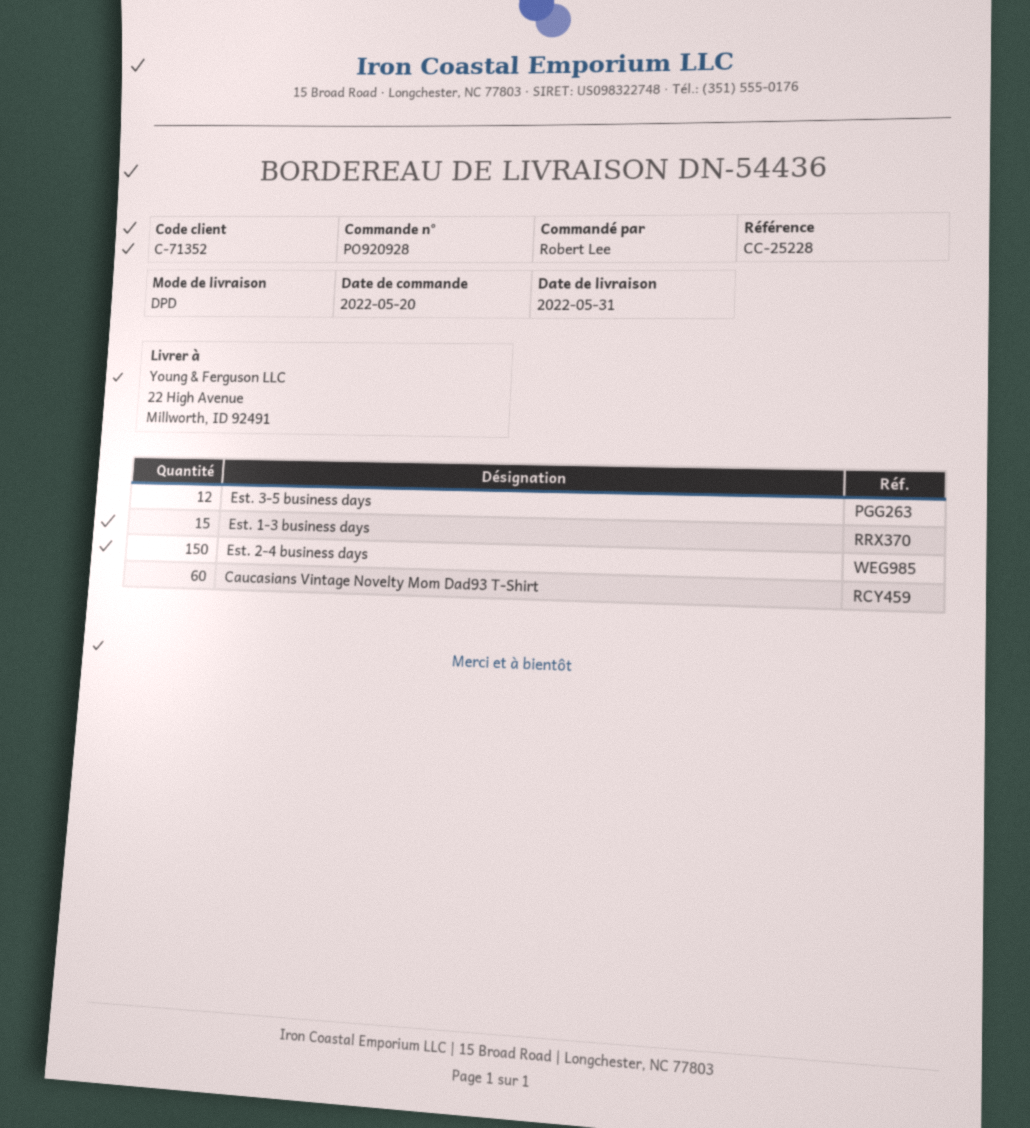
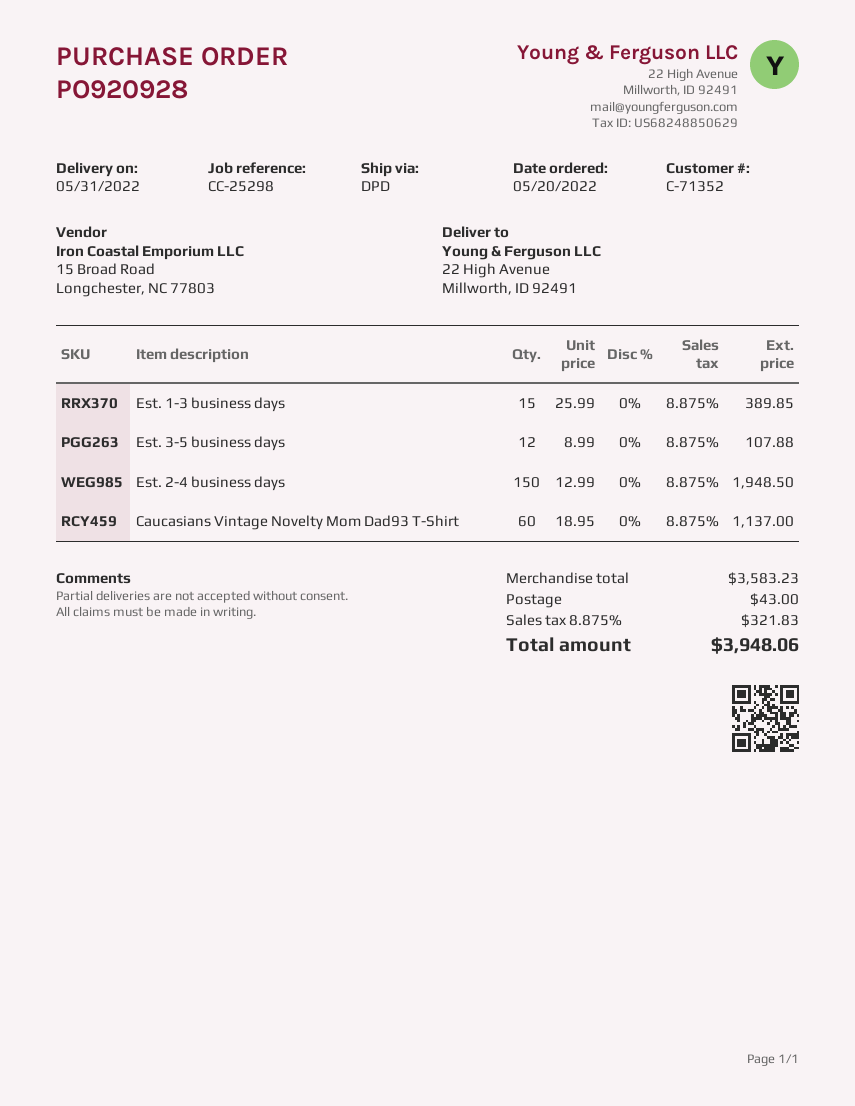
reference: CC-25228 -> CC-25298

